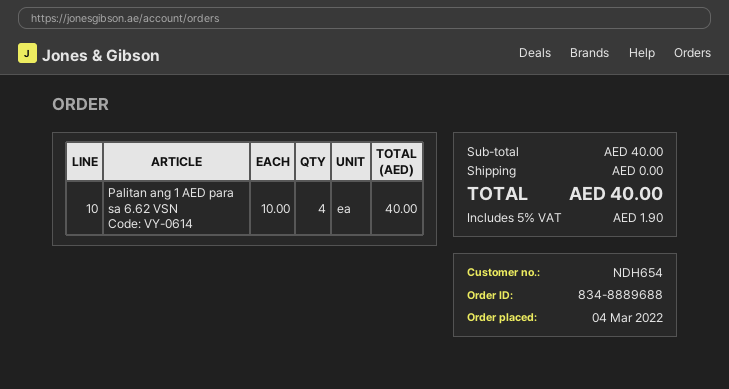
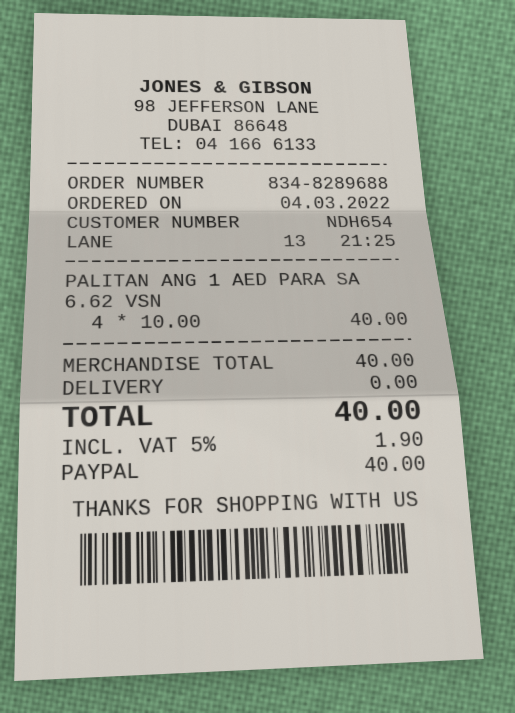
order number: 834-8889688 -> 834-8289688

